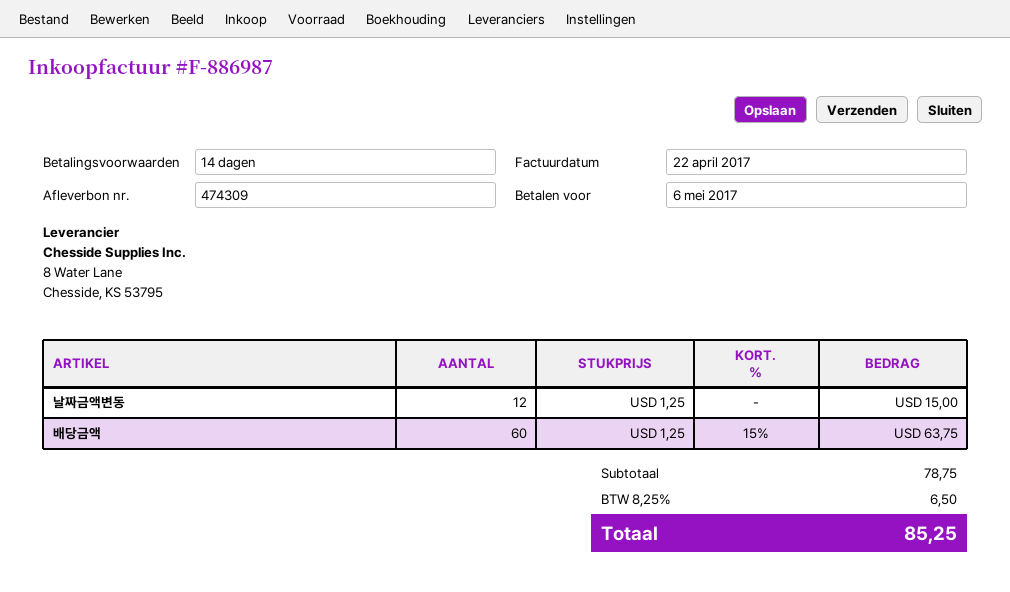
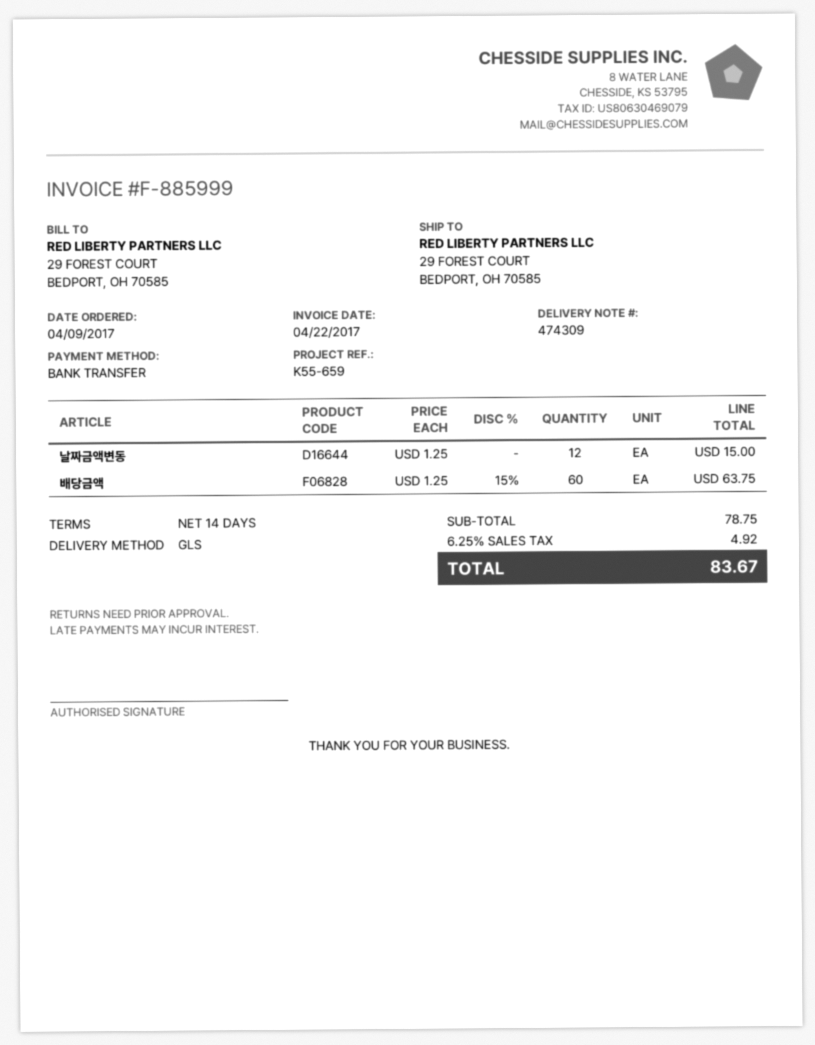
invoice number: F-886987 -> F-885999
tax: 8.25% = 6.50 -> 6.25% = 4.92
total: 85.25 -> 83.67

